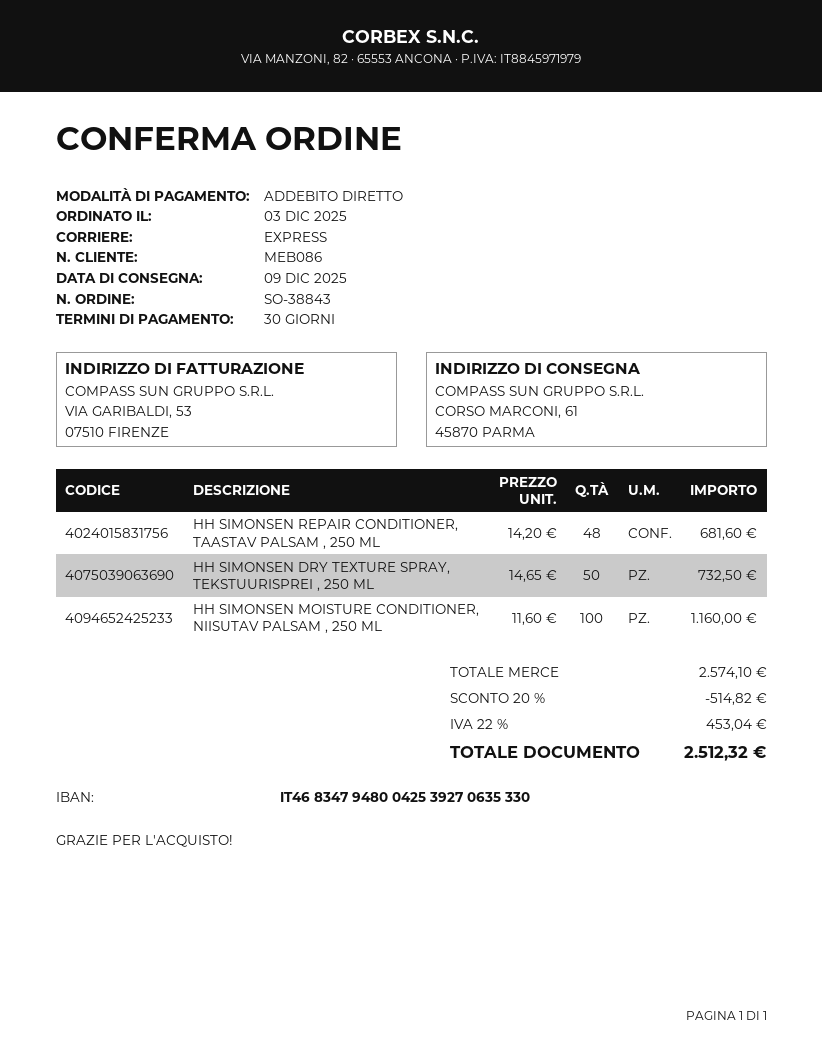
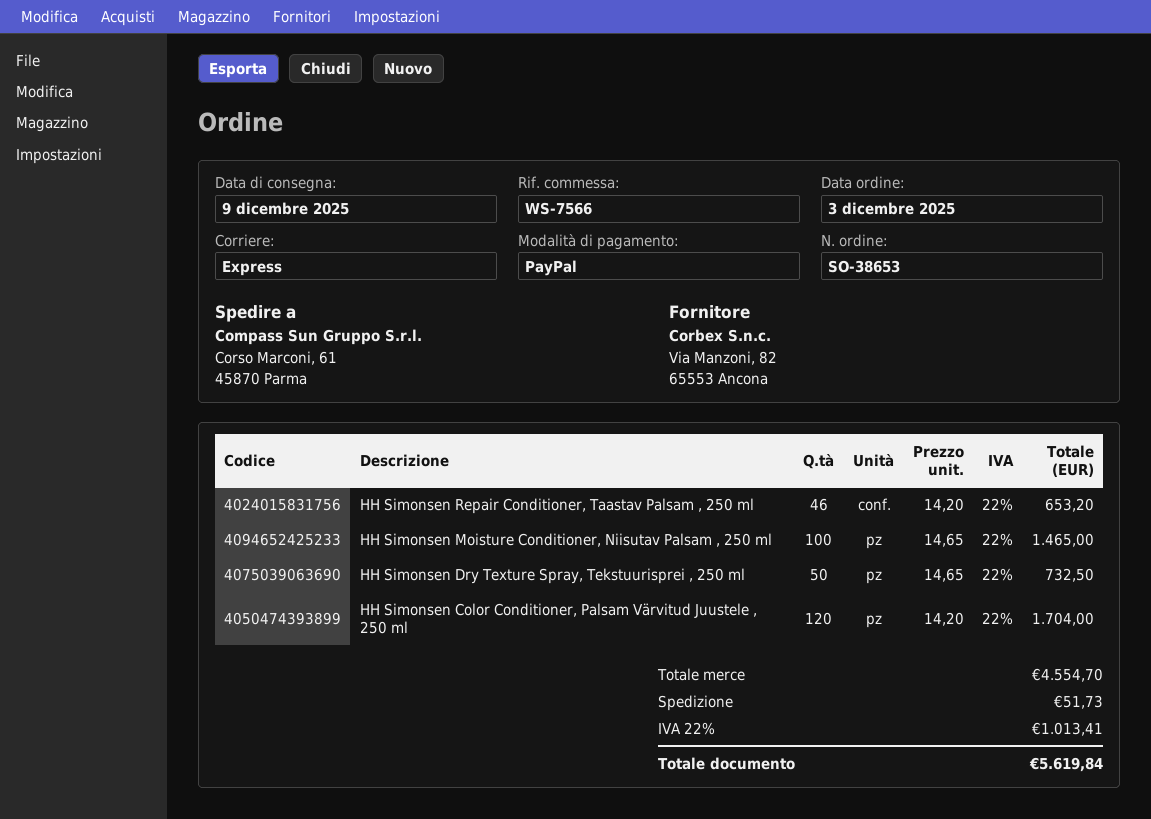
order number: SO-38843 -> SO-38653
payment method: direct debit -> PayPal
HH SIMONSEN REPAIR CONDITIONER, TAASTAV PALSAM , 250 ML: 48 x 14.20 = 681.60 -> 46 x 14.20 = 653.20
HH SIMONSEN MOISTURE CONDITIONER, NIISUTAV PALSAM , 250 ML: 100 x 11.60 = 1160.00 -> 100 x 14.65 = 1465.00
HH Simonsen Color Conditioner, Palsam Värvitud Juustele , 250 ml: none -> 120 x 14.20 = 1704.00
subtotal: 2574.10 -> 4554.70
discount: 20% = 514.82 -> none
shipping: none -> 51.73
tax: 22% = 453.04 -> 22% = 1013.41
total: 2512.32 -> 5619.84

